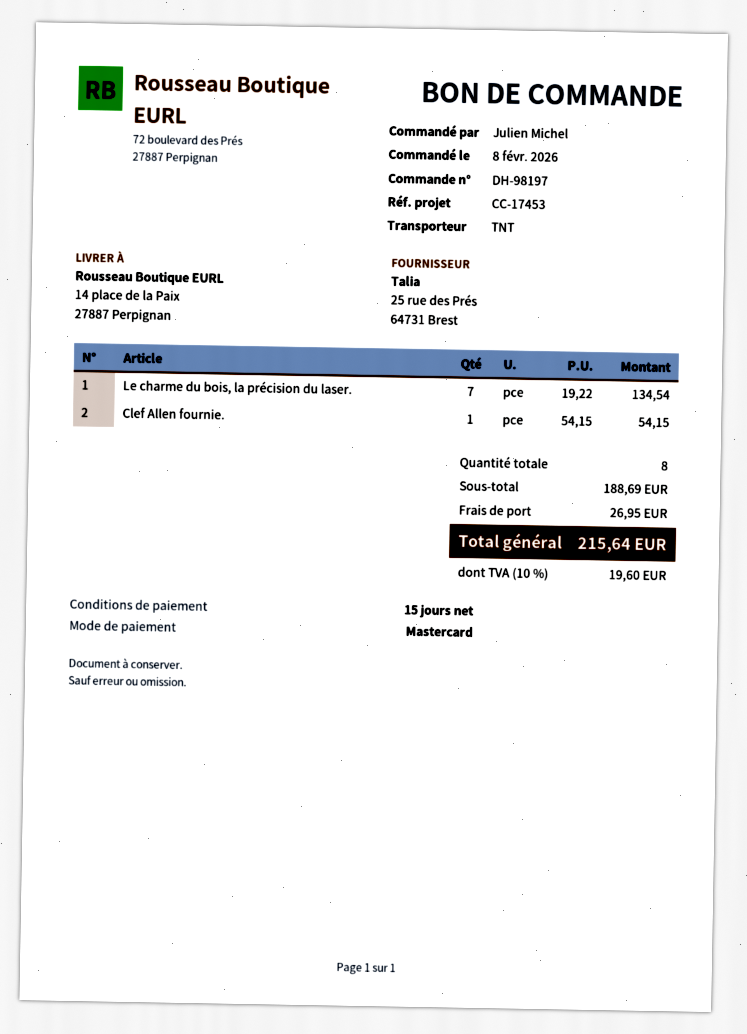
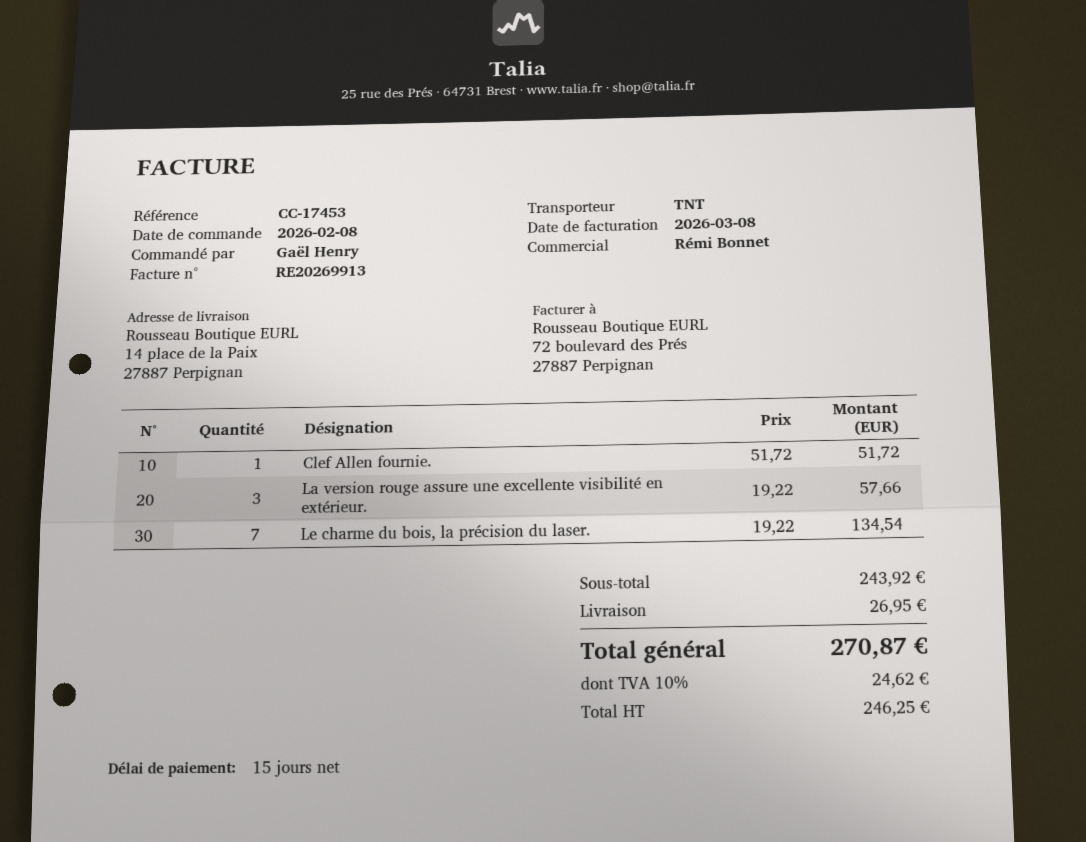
ordered by: Julien Michel -> Gaël Henry
Clef Allen fournie.: 1 x 54.15 = 54.15 -> 1 x 51.72 = 51.72
La version rouge assure une excellente visibilité en extérieur.: none -> 3 x 19.22 = 57.66
subtotal: 188.69 -> 243.92
tax: 10% = 19.60 -> 10% = 24.62
total: 215.64 -> 270.87

